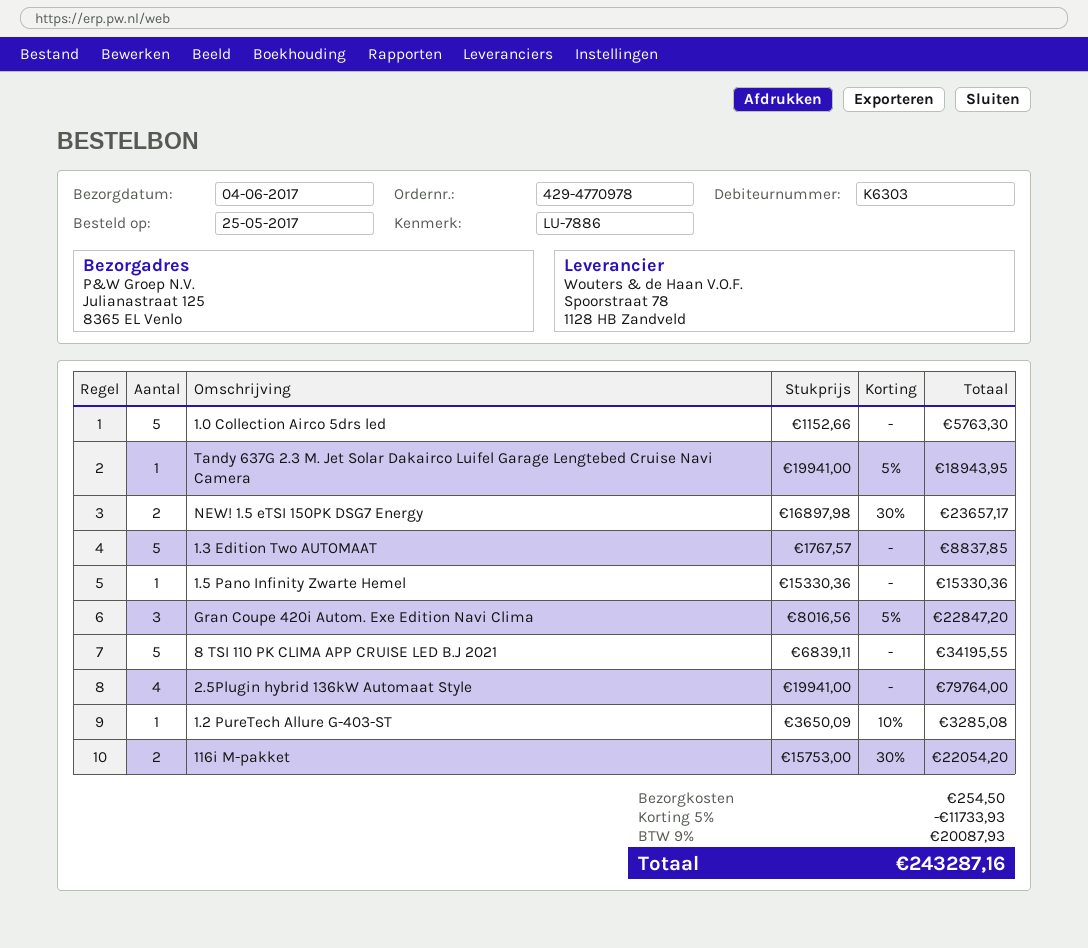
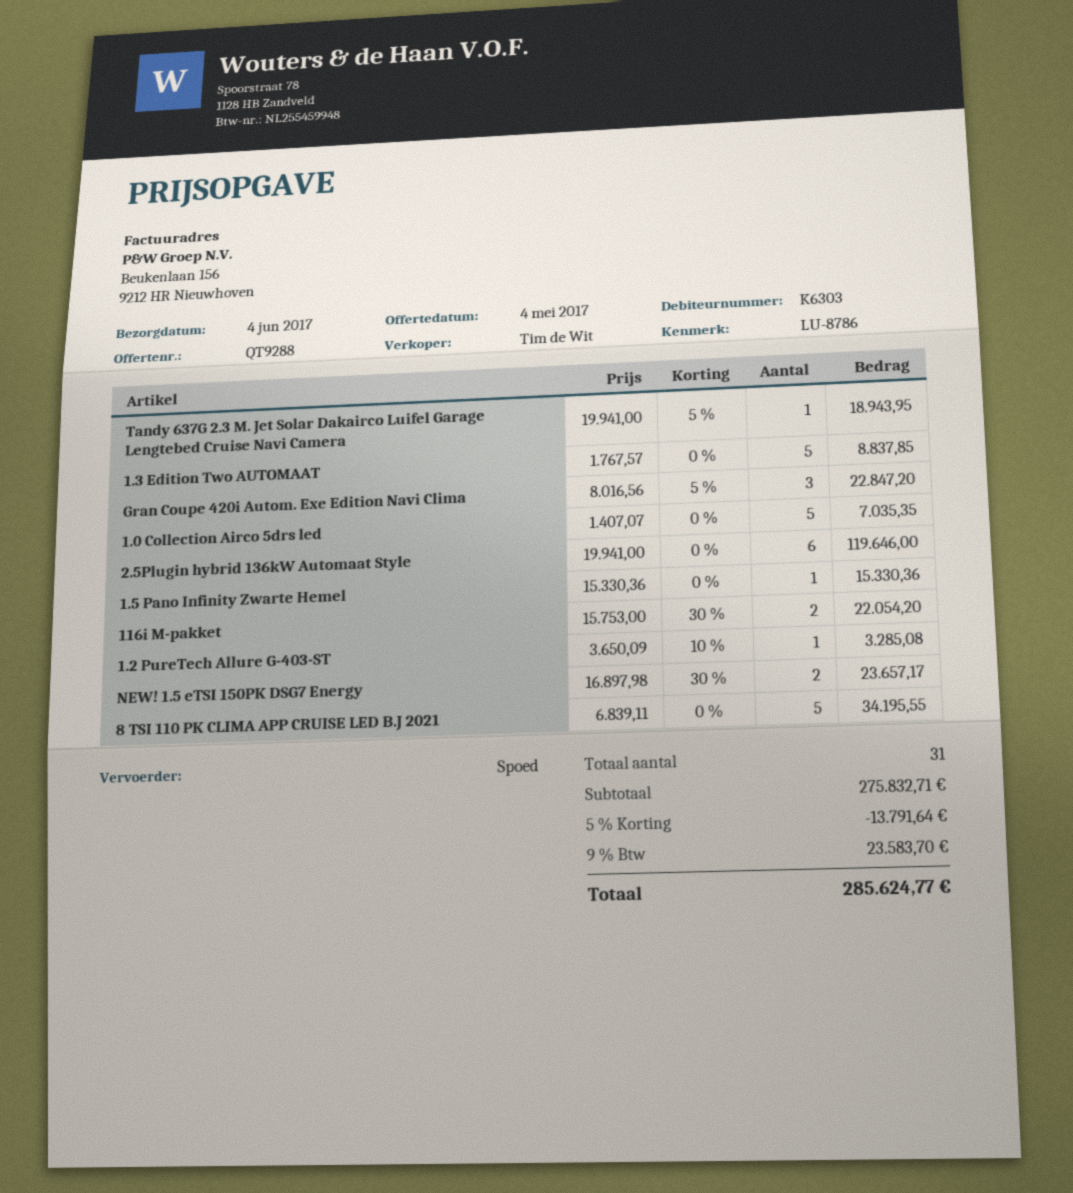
reference: LU-7886 -> LU-8786
1.0 Collection Airco 5drs led: 5 x 1152.66 = 5763.30 -> 5 x 1407.07 = 7035.35
2.5Plugin hybrid 136kW Automaat Style: 4 x 19941.00 = 79764.00 -> 6 x 19941.00 = 119646.00
discount: 5% = 11733.93 -> 5% = 13791.64
shipping: 254.50 -> none
tax: 9% = 20087.93 -> 9% = 23583.70
total: 243287.16 -> 285624.77

